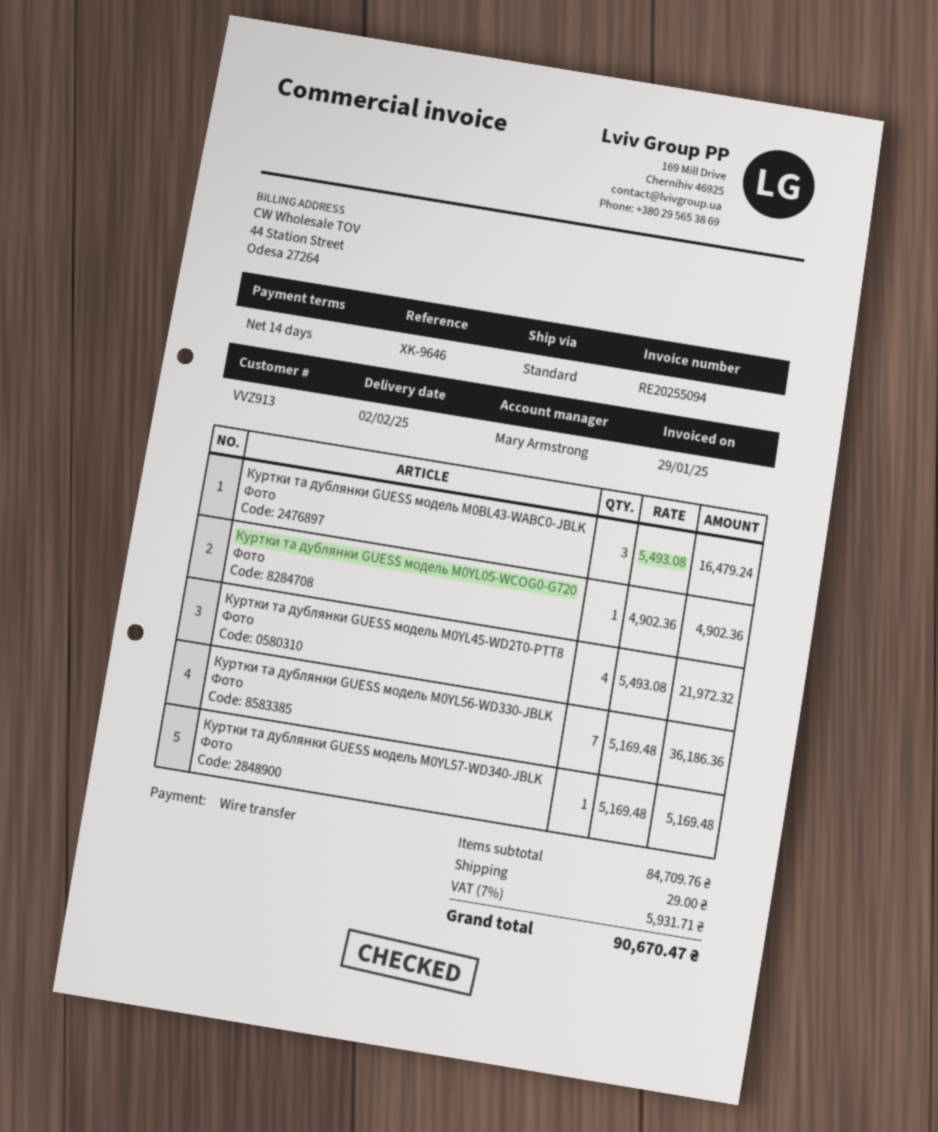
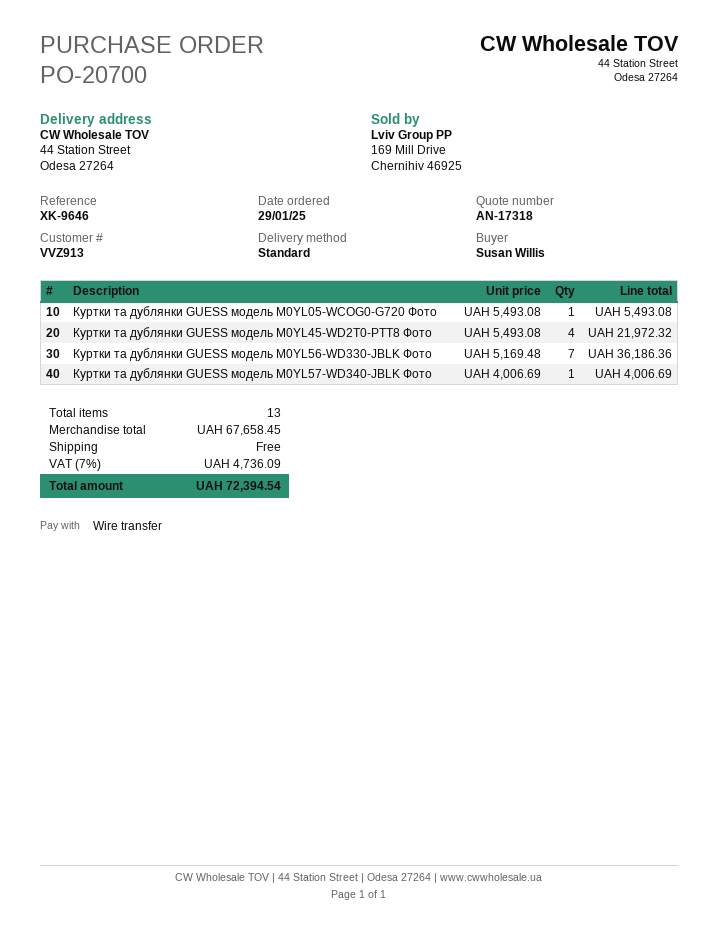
Куртки та дублянки GUESS модель M0BL43-WABC0-JBLK Фото: 3 x 5493.08 = 16479.24 -> none
Куртки та дублянки GUESS модель M0YL05-WCOG0-G720 Фото: 1 x 4902.36 = 4902.36 -> 1 x 5493.08 = 5493.08
Куртки та дублянки GUESS модель M0YL57-WD340-JBLK Фото: 1 x 5169.48 = 5169.48 -> 1 x 4006.69 = 4006.69
subtotal: 84709.76 -> 67658.45
shipping: 29.00 -> 0.00
tax: 7% = 5931.71 -> 7% = 4736.09
total: 90670.47 -> 72394.54

